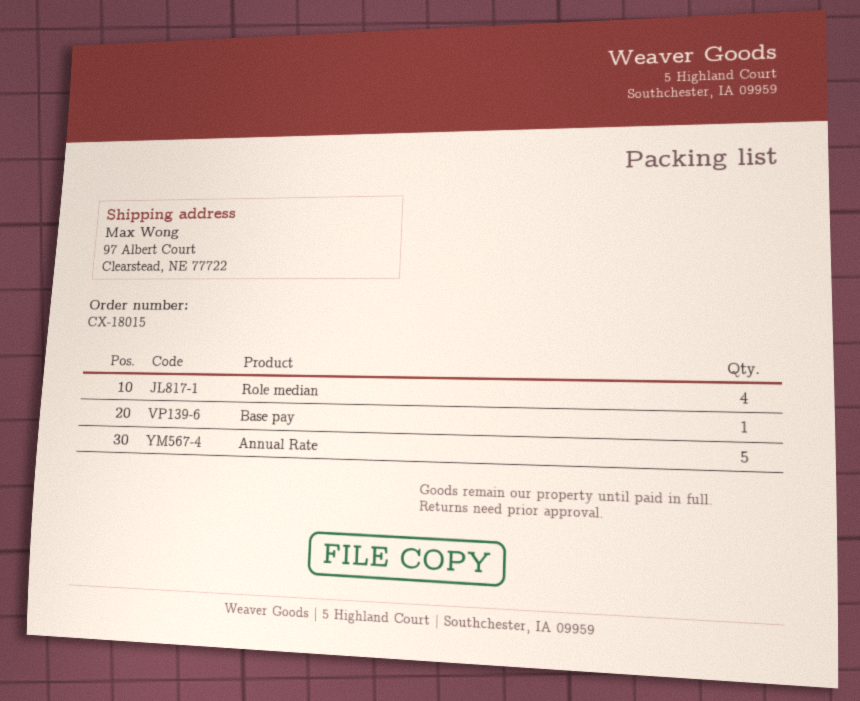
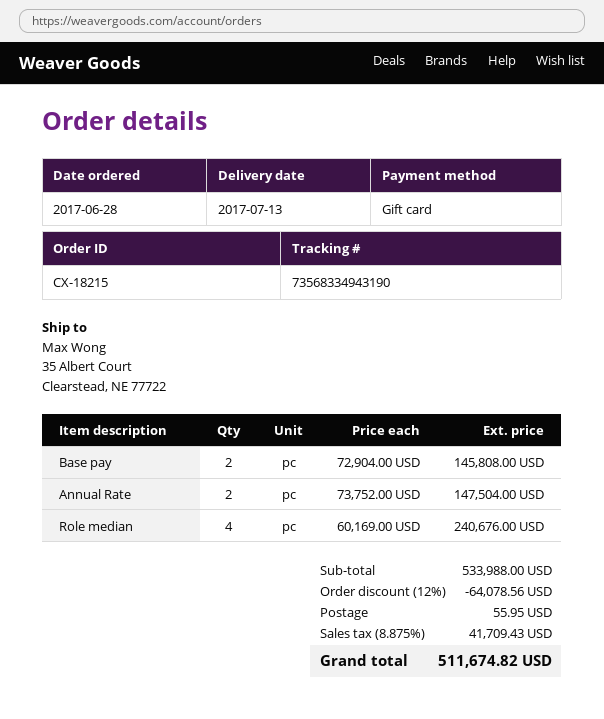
order number: CX-18015 -> CX-18215
ship to: 97 Albert Court, Clearstead, NE 77722 -> 35 Albert Court, Clearstead, NE 77722
Base pay: 1 -> 2
Annual Rate: 5 -> 2

